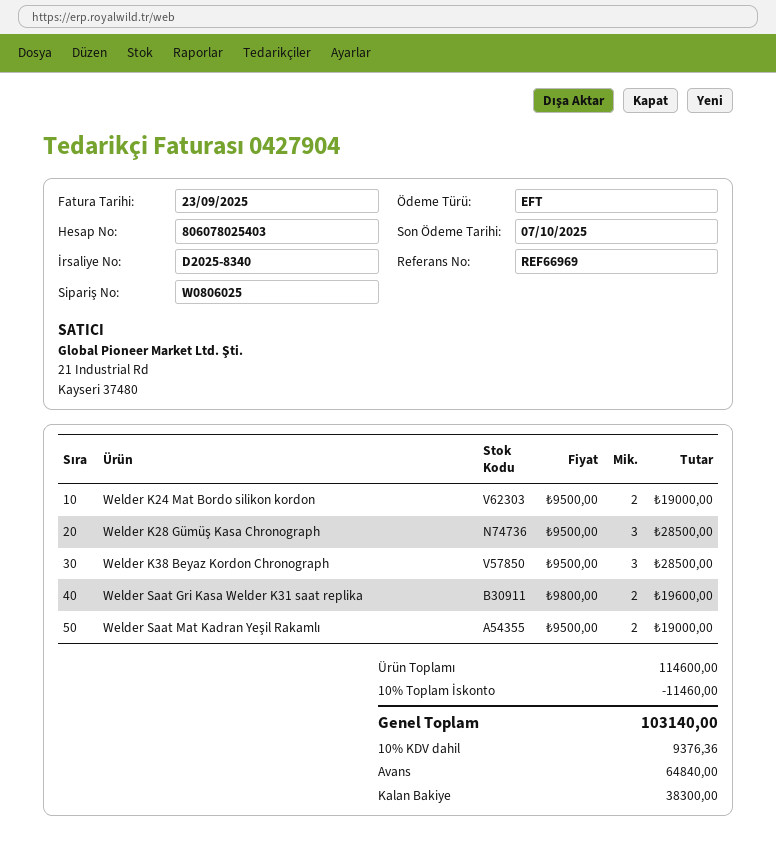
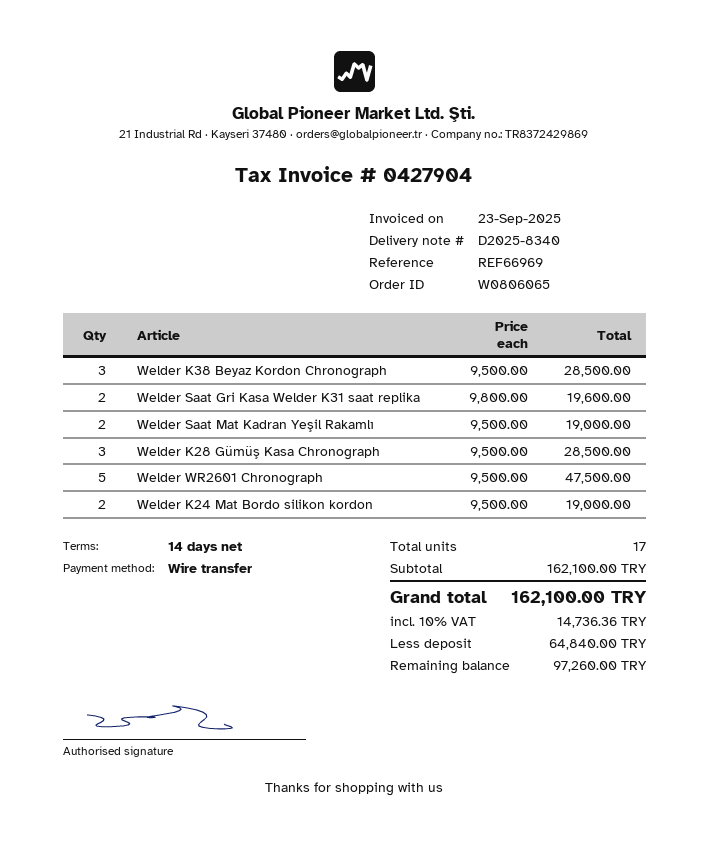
order number: W0806025 -> W0806065
Welder WR2601 Chronograph: none -> 5 x 9500.00 = 47500.00
subtotal: 114600.00 -> 162100.00
discount: 10% = 11460.00 -> none
tax: 10% = 9376.36 -> 10% = 14736.36
total: 103140.00 -> 162100.00
balance: 38300.00 -> 97260.00

